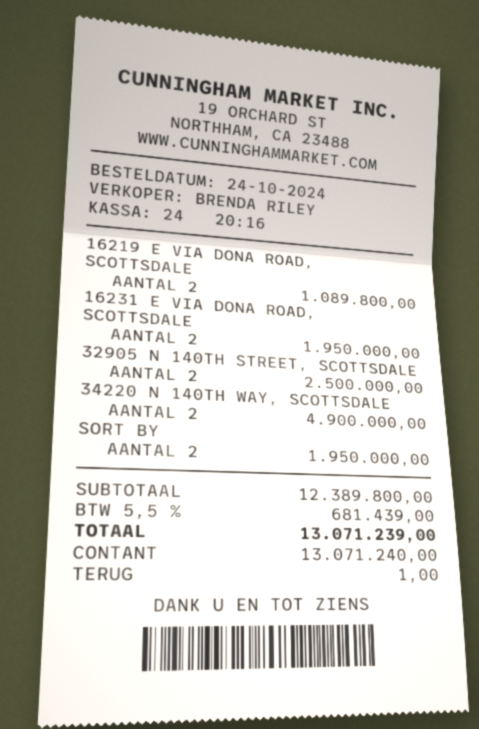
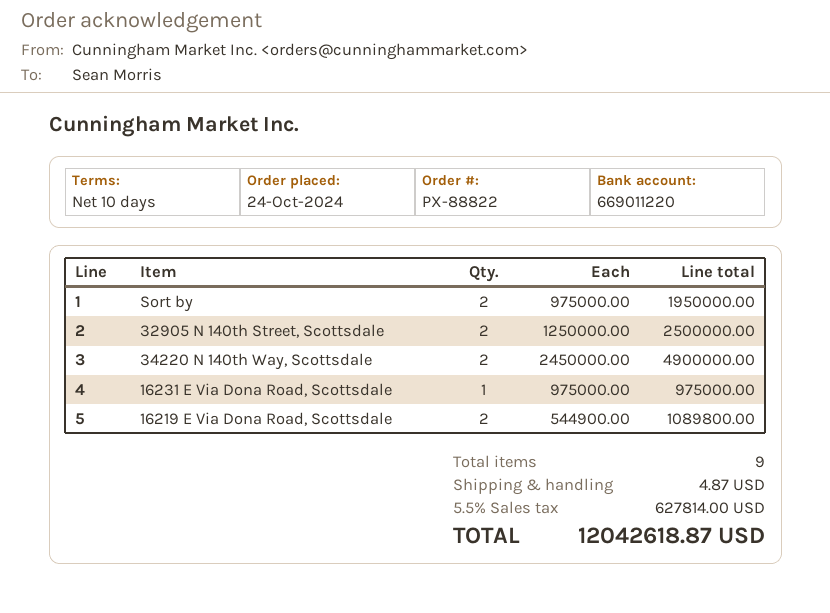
16231 E VIA DONA ROAD, SCOTTSDALE: 2 for 1950000.00 -> 1 for 975000.00
shipping: none -> 4.87
tax: 5.5% = 681439.00 -> 5.5% = 627814.00
total: 13071239.00 -> 12042618.87

